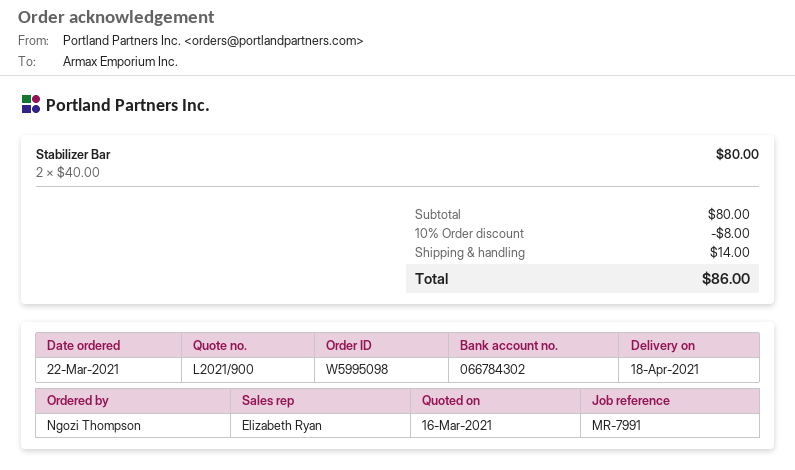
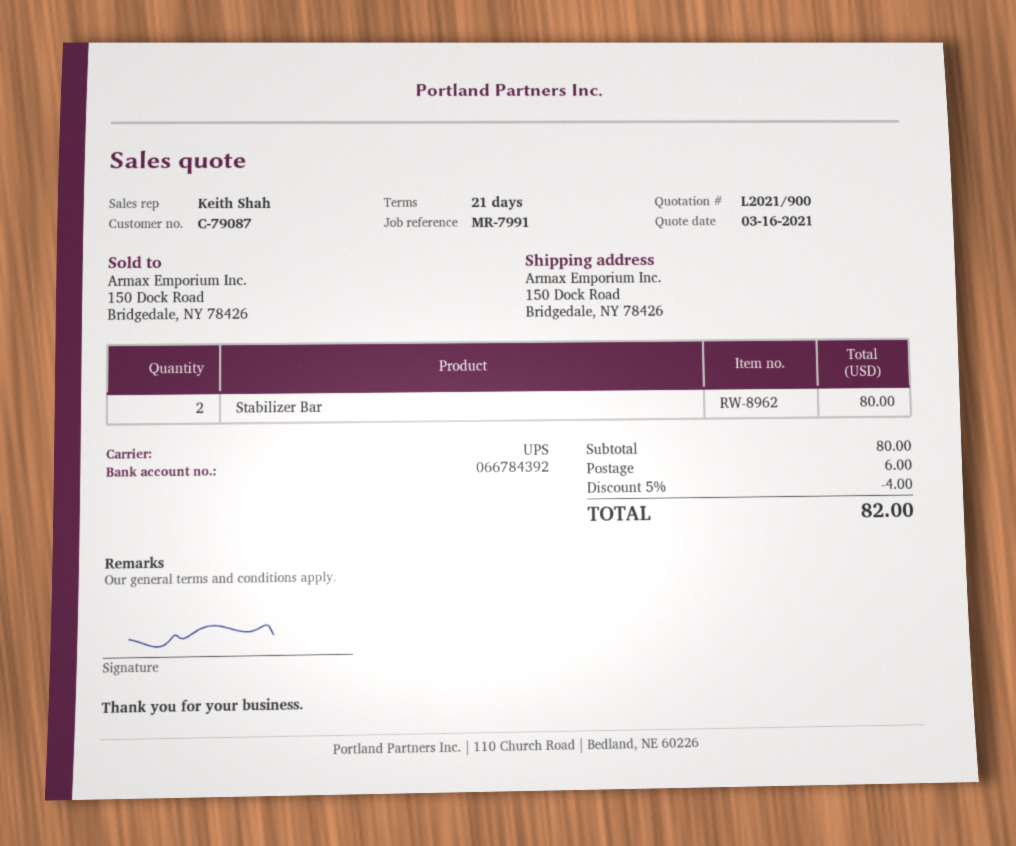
sales rep: Elizabeth Ryan -> Keith Shah
bank account: 066784302 -> 066784392
discount: 10% = 8.00 -> 5% = 4.00
shipping: 14.00 -> 6.00
total: 86.00 -> 82.00

